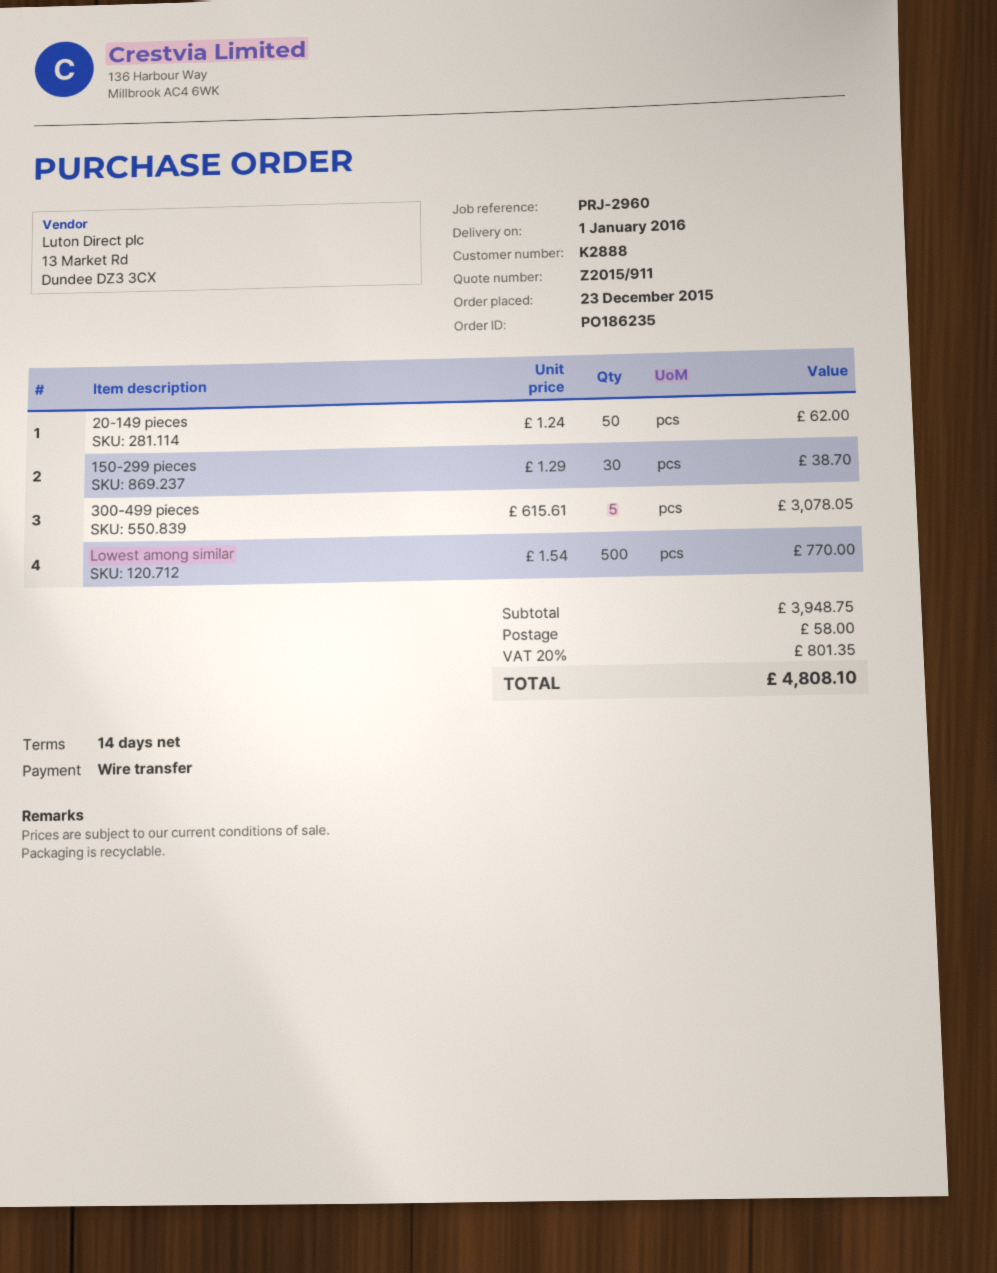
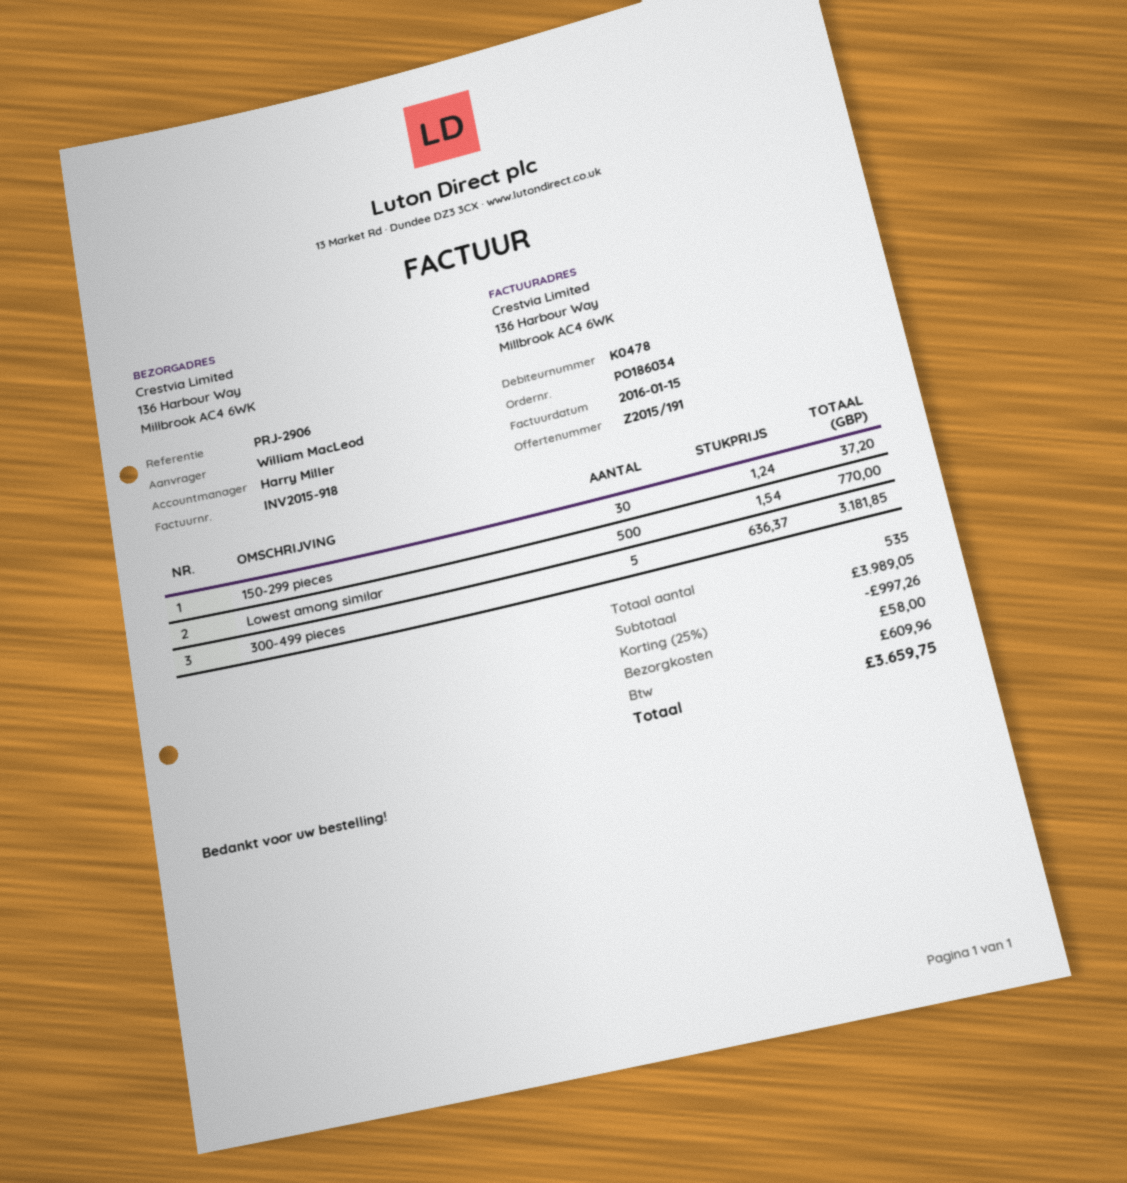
quote number: Z2015/911 -> Z2015/191
order number: PO186235 -> PO186034
customer number: K2888 -> K0478
reference: PRJ-2960 -> PRJ-2906
20-149 pieces: 50 x 1.24 = 62.00 -> none
150-299 pieces: 30 x 1.29 = 38.70 -> 30 x 1.24 = 37.20
300-499 pieces: 5 x 615.61 = 3078.05 -> 5 x 636.37 = 3181.85
subtotal: 3948.75 -> 3989.05
discount: none -> 25% = 997.26
tax: 801.35 -> 609.96
total: 4808.10 -> 3659.75

